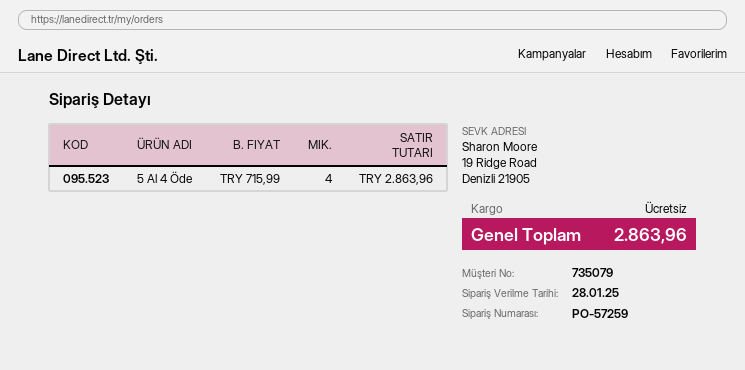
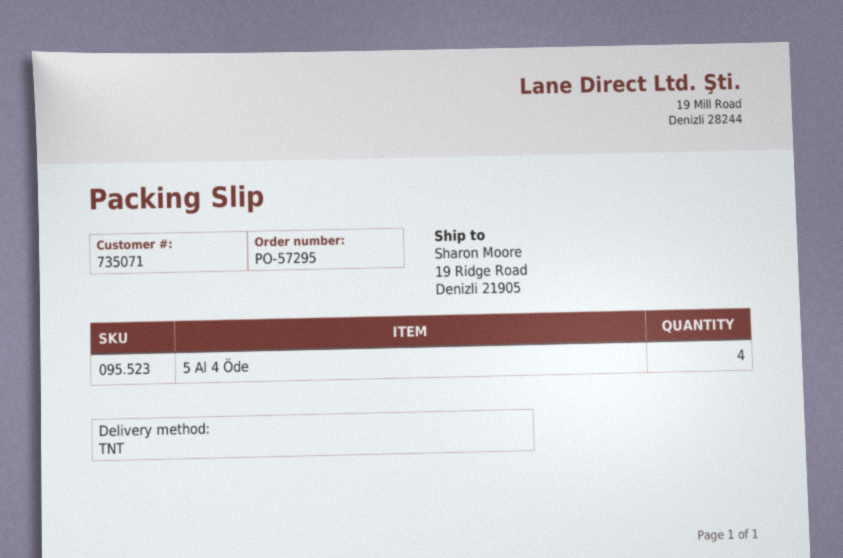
order number: PO-57259 -> PO-57295
customer number: 735079 -> 735071

